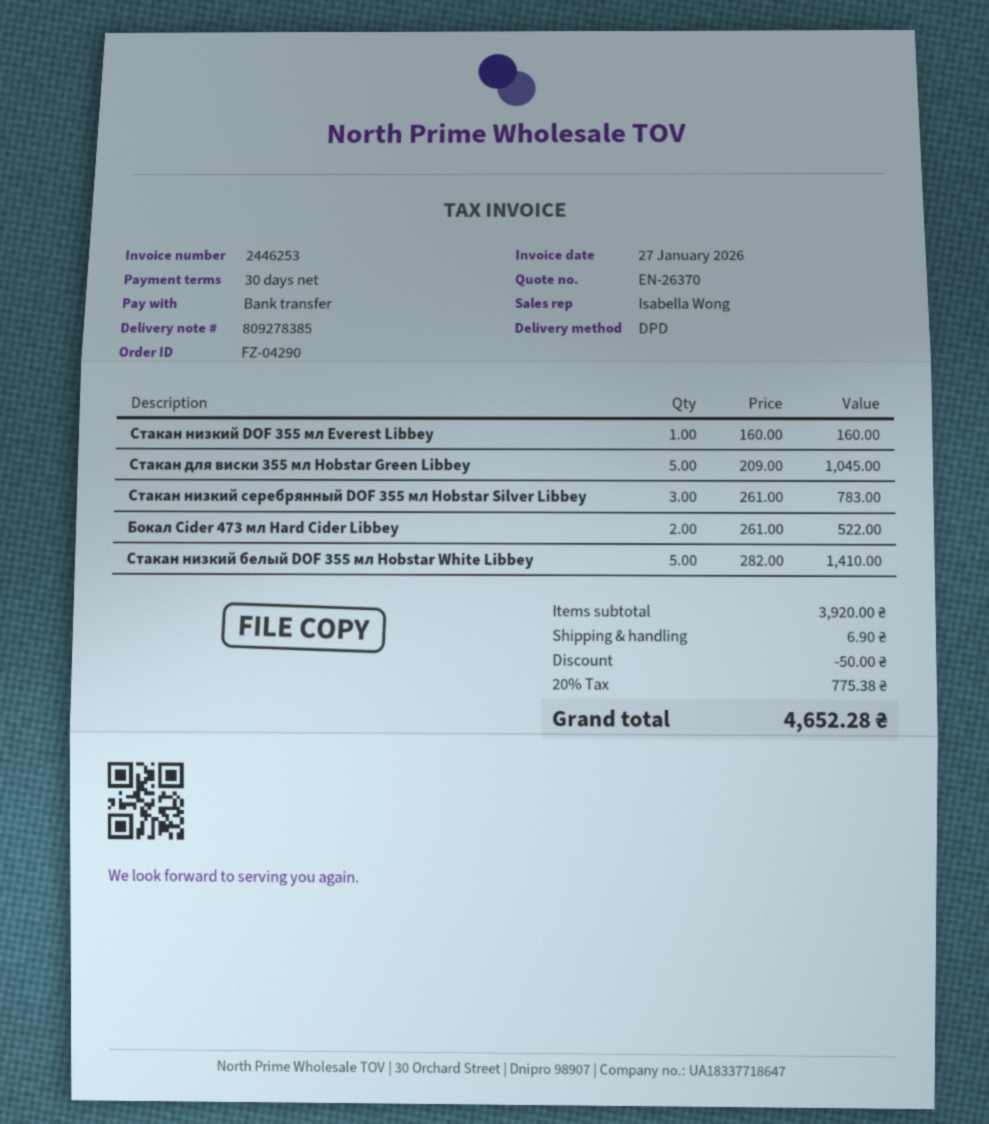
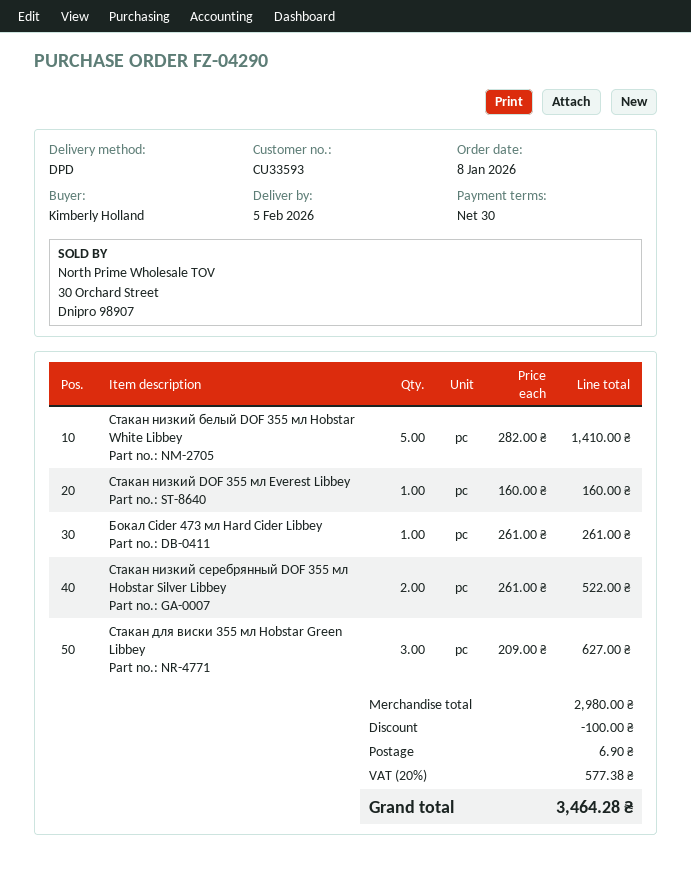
Стакан для виски 355 мл Hobstar Green Libbey: 5 x 209.00 = 1045.00 -> 3 x 209.00 = 627.00
Стакан низкий серебрянный DOF 355 мл Hobstar Silver Libbey: 3 x 261.00 = 783.00 -> 2 x 261.00 = 522.00
Бокал Cider 473 мл Hard Cider Libbey: 2 x 261.00 = 522.00 -> 1 x 261.00 = 261.00
subtotal: 3920.00 -> 2980.00
discount: 50.00 -> 100.00
tax: 20% = 775.38 -> 20% = 577.38
total: 4652.28 -> 3464.28

